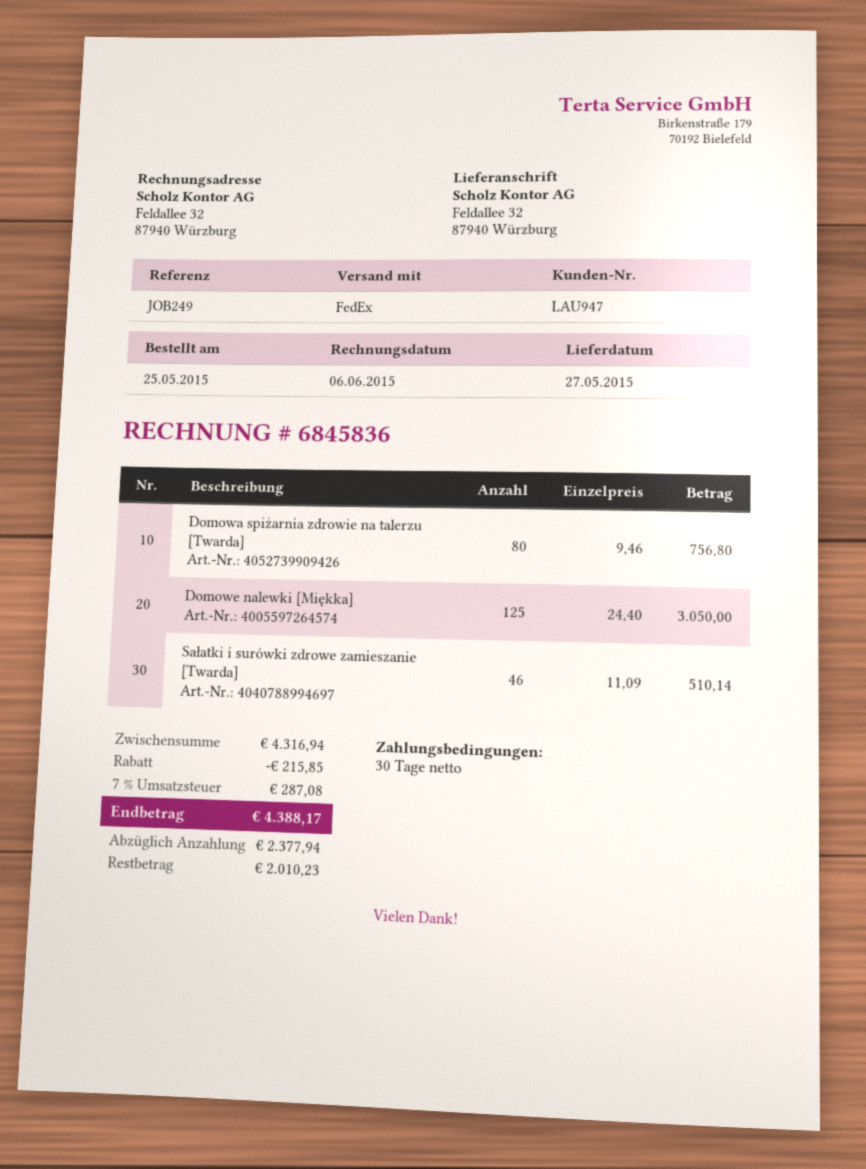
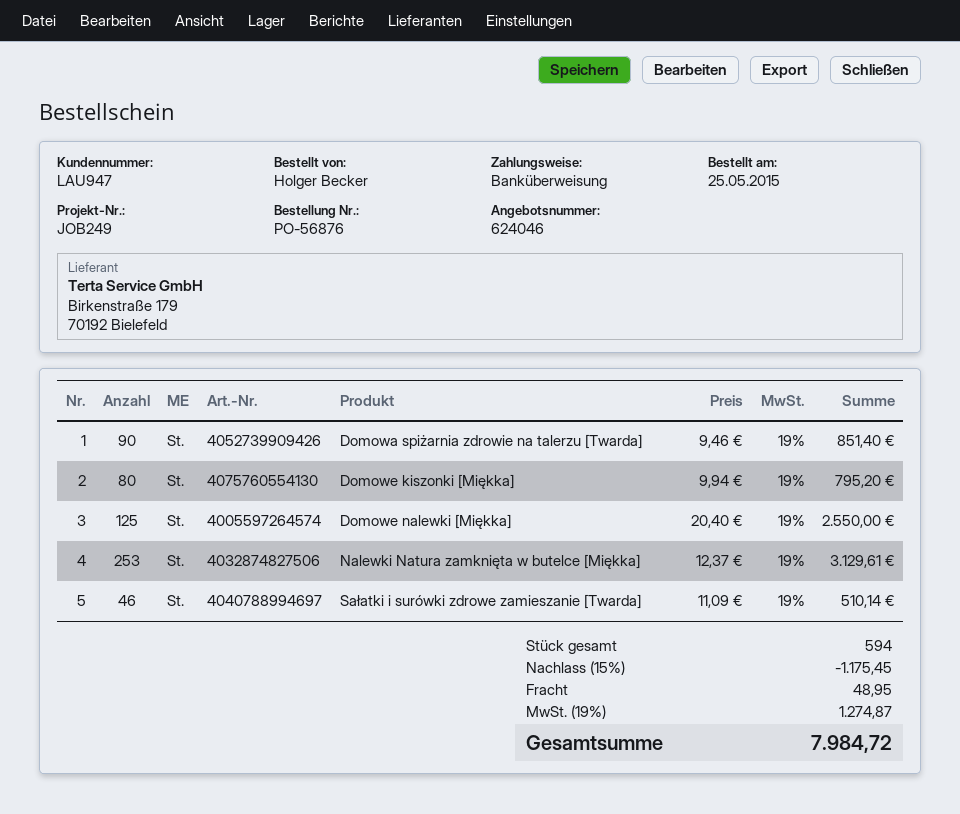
Domowa spiżarnia zdrowie na talerzu [Twarda]: 80 x 9.46 = 756.80 -> 90 x 9.46 = 851.40
Domowe nalewki [Miękka]: 125 x 24.40 = 3050.00 -> 125 x 20.40 = 2550.00
Domowe kiszonki [Miękka]: none -> 80 x 9.94 = 795.20
Nalewki Natura zamknięta w butelce [Miękka]: none -> 253 x 12.37 = 3129.61
discount: 215.85 -> 1175.45
shipping: none -> 48.95
tax: 7% = 287.08 -> 19% = 1274.87
total: 4388.17 -> 7984.72

